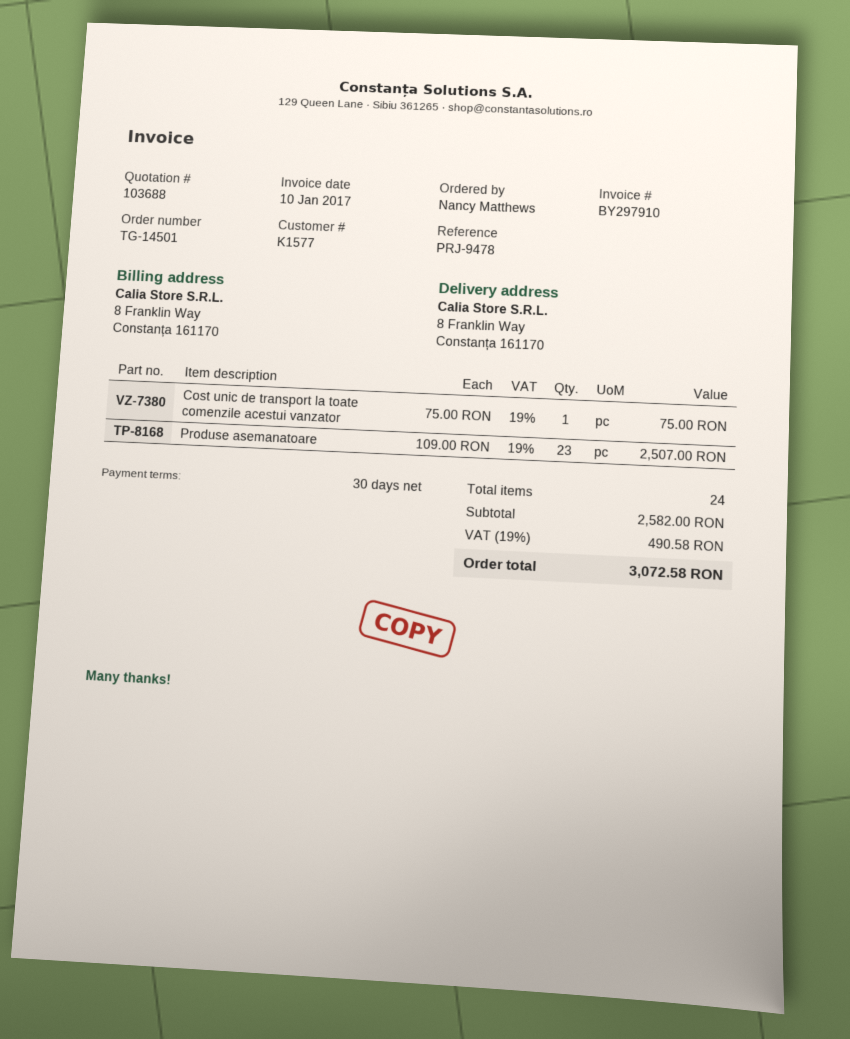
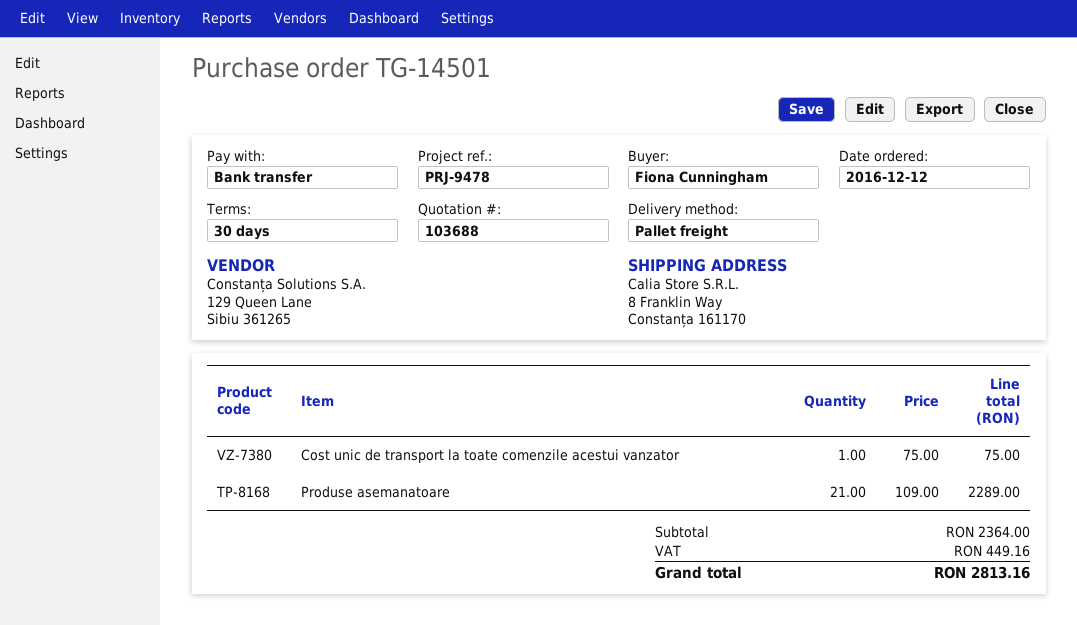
ordered by: Nancy Matthews -> Fiona Cunningham
Produse asemanatoare: 23 x 109.00 = 2507.00 -> 21 x 109.00 = 2289.00
subtotal: 2582.00 -> 2364.00
tax: 490.58 -> 449.16
total: 3072.58 -> 2813.16

